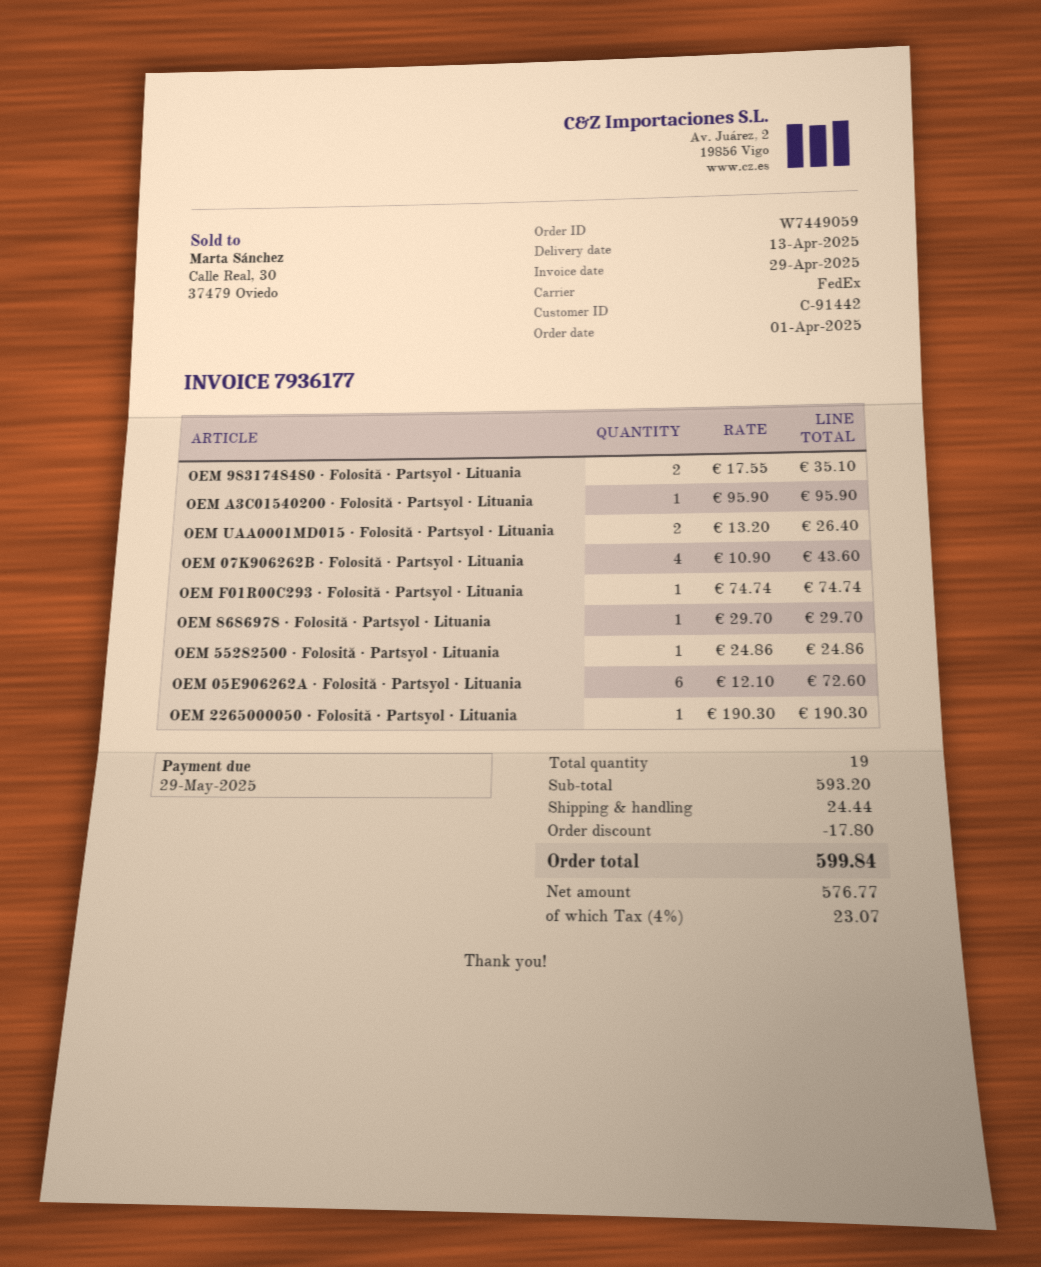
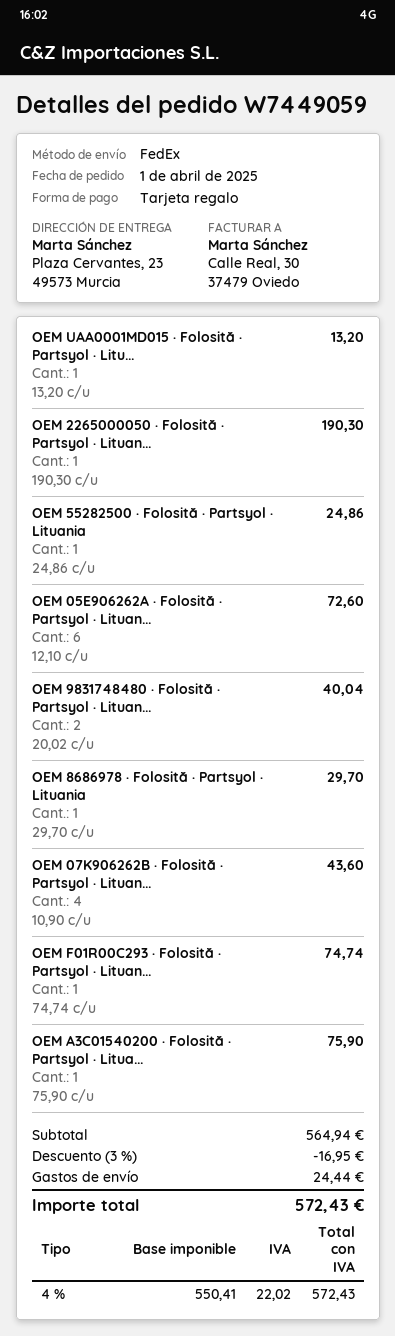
OEM 9831748480 · Folosită · Partsyol · Lituania: 2 x 17.55 = 35.10 -> 2 x 20.02 = 40.04
OEM A3C01540200 · Folosită · Partsyol · Lituania: 1 x 95.90 = 95.90 -> 1 x 75.90 = 75.90
OEM UAA0001MD015 · Folosită · Partsyol · Lituania: 2 x 13.20 = 26.40 -> 1 x 13.20 = 13.20
subtotal: 593.20 -> 564.94
discount: 17.80 -> 16.95
net: 576.77 -> 550.41
tax: 4% = 23.07 -> 4% = 22.02
total: 599.84 -> 572.43

